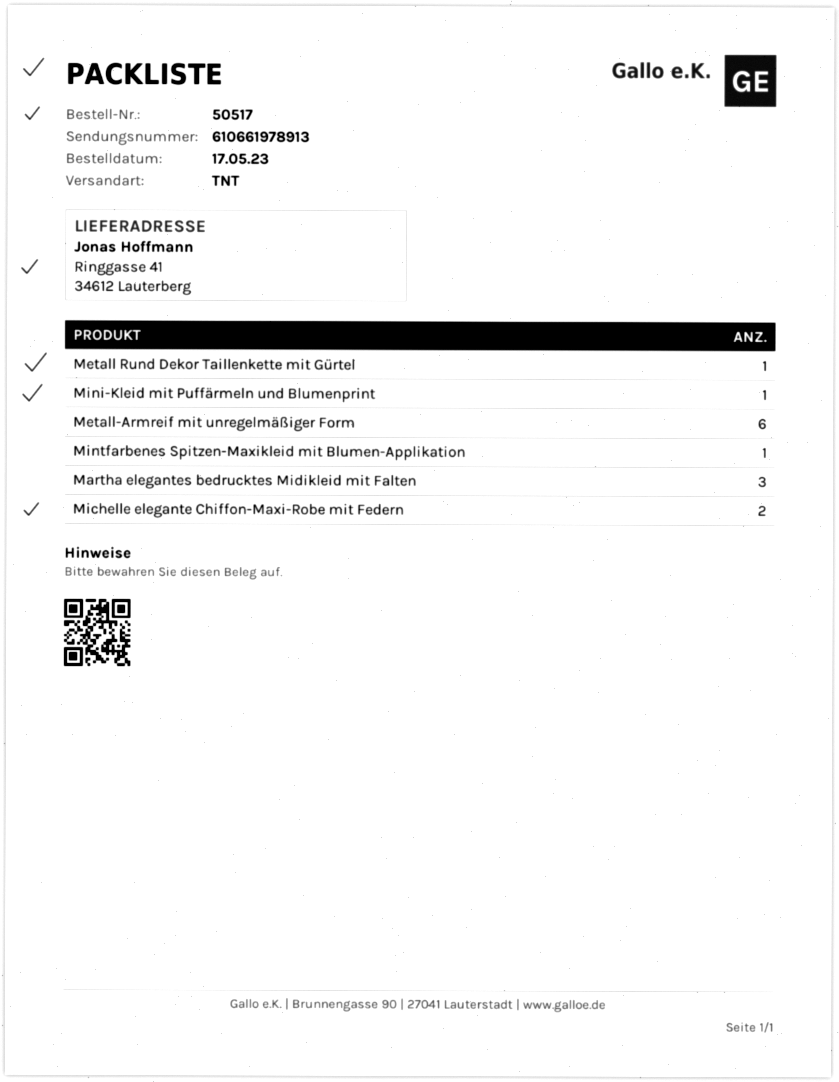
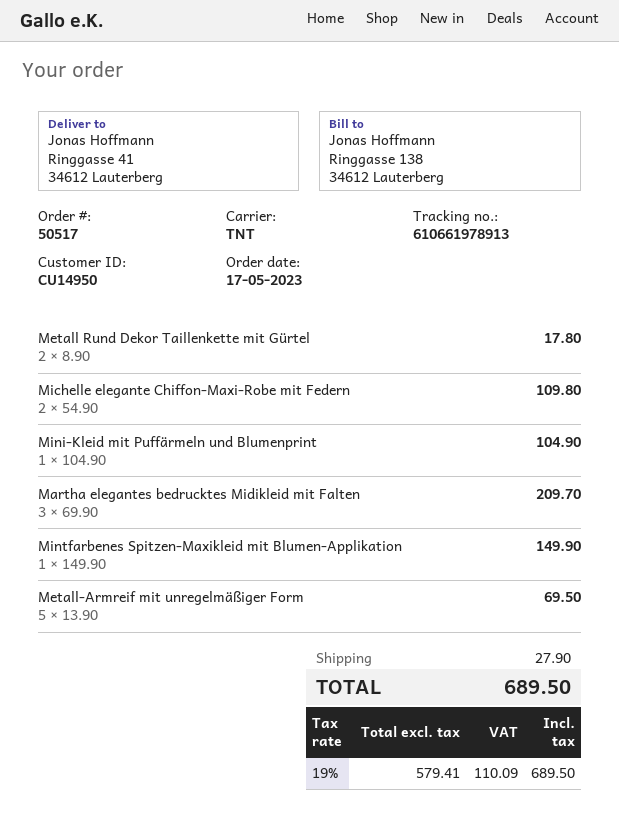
Metall Rund Dekor Taillenkette mit Gürtel: 1 -> 2
Metall-Armreif mit unregelmäßiger Form: 6 -> 5

